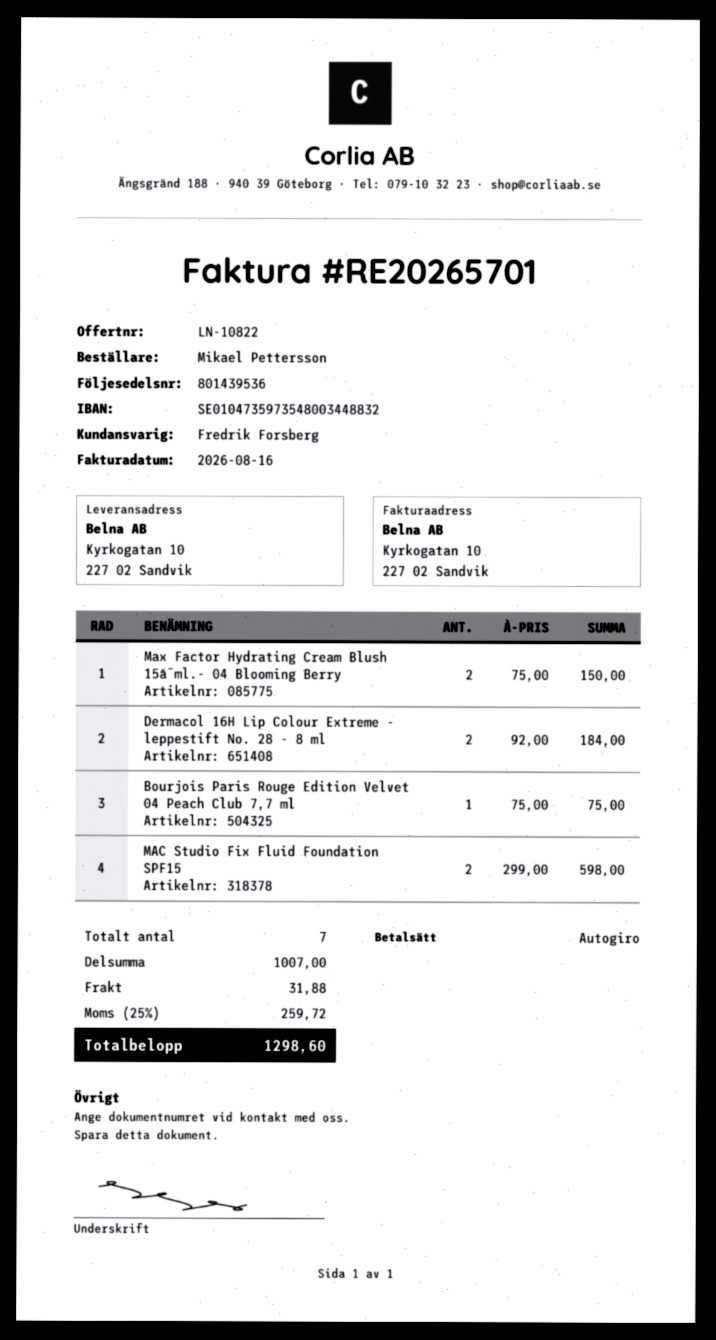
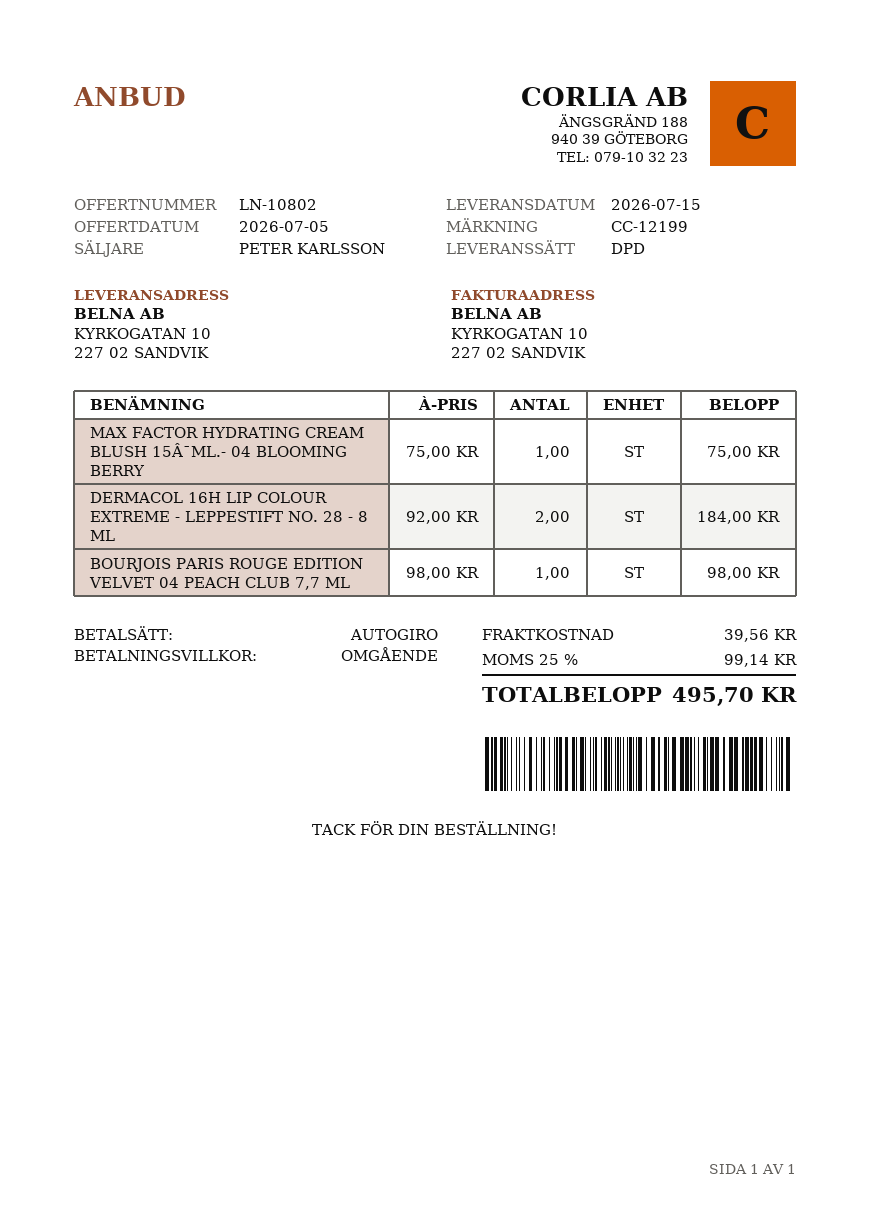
quote number: LN-10822 -> LN-10802
sales rep: Fredrik Forsberg -> PETER KARLSSON
Max Factor Hydrating Cream Blush 15â¯ml.- 04 Blooming Berry: 2 x 75.00 = 150.00 -> 1 x 75.00 = 75.00
Bourjois Paris Rouge Edition Velvet 04 Peach Club 7,7 ml: 1 x 75.00 = 75.00 -> 1 x 98.00 = 98.00
MAC Studio Fix Fluid Foundation SPF15: 2 x 299.00 = 598.00 -> none
shipping: 31.88 -> 39.56
tax: 25% = 259.72 -> 25% = 99.14
total: 1298.60 -> 495.70

